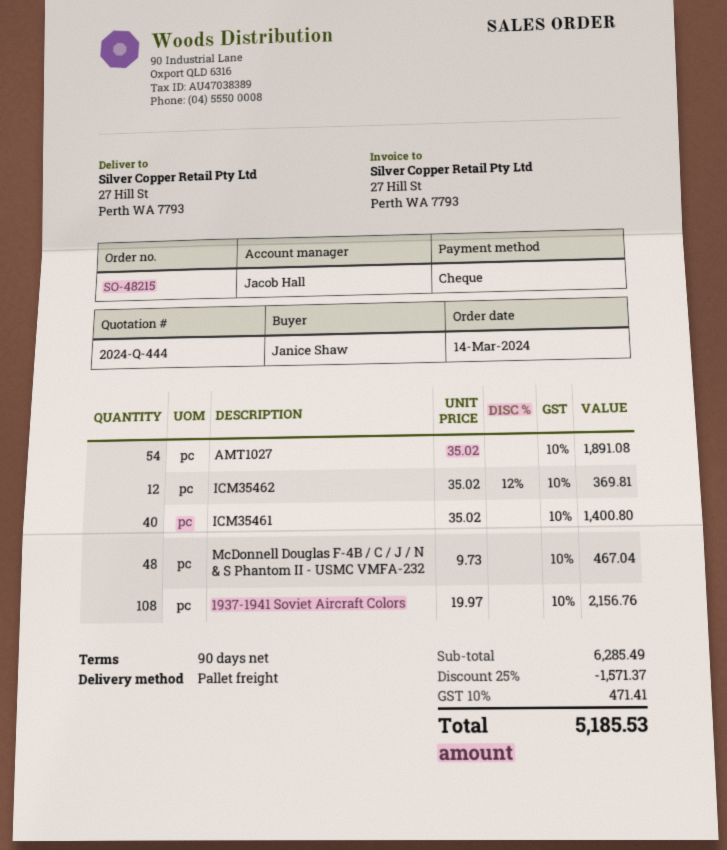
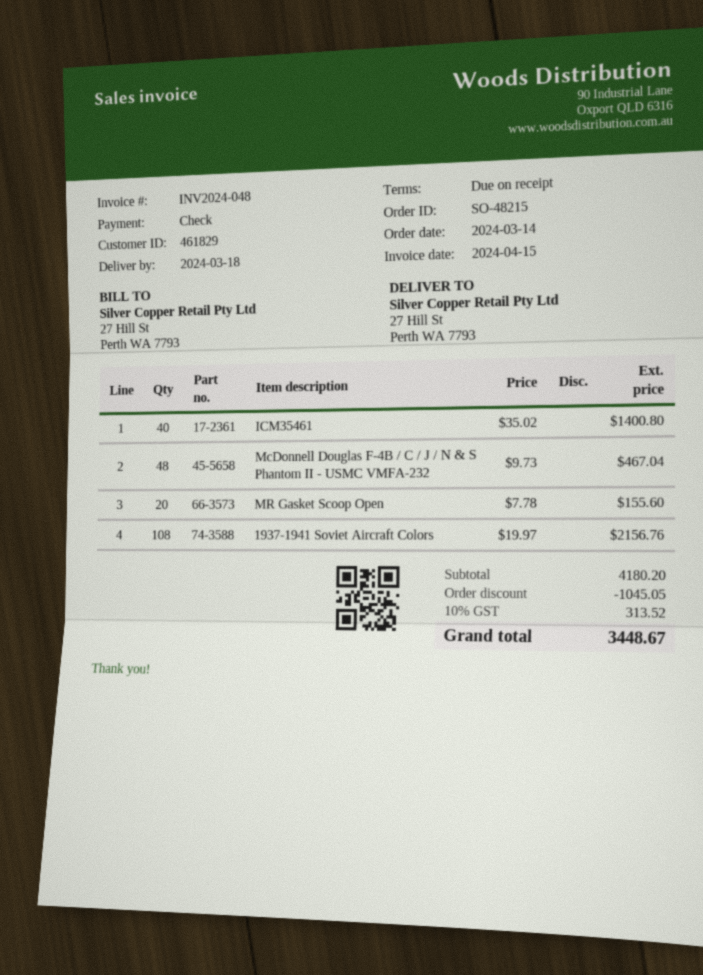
payment terms: 90 days -> on receipt
AMT1027: 54 x 35.02 = 1891.08 -> none
ICM35462: 12 x 35.02 - 12% = 369.81 -> none
MR Gasket Scoop Open: none -> 20 x 7.78 = 155.60
subtotal: 6285.49 -> 4180.20
discount: 1571.37 -> 1045.05
tax: 10% = 471.41 -> 10% = 313.52
total: 5185.53 -> 3448.67

